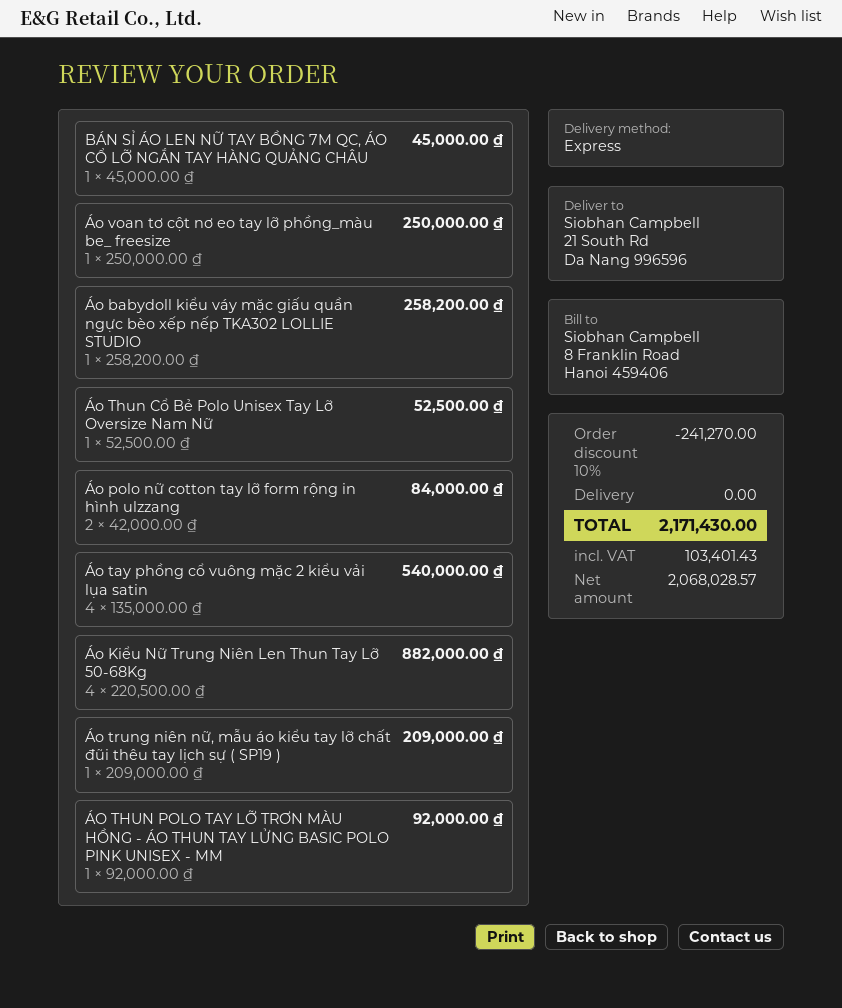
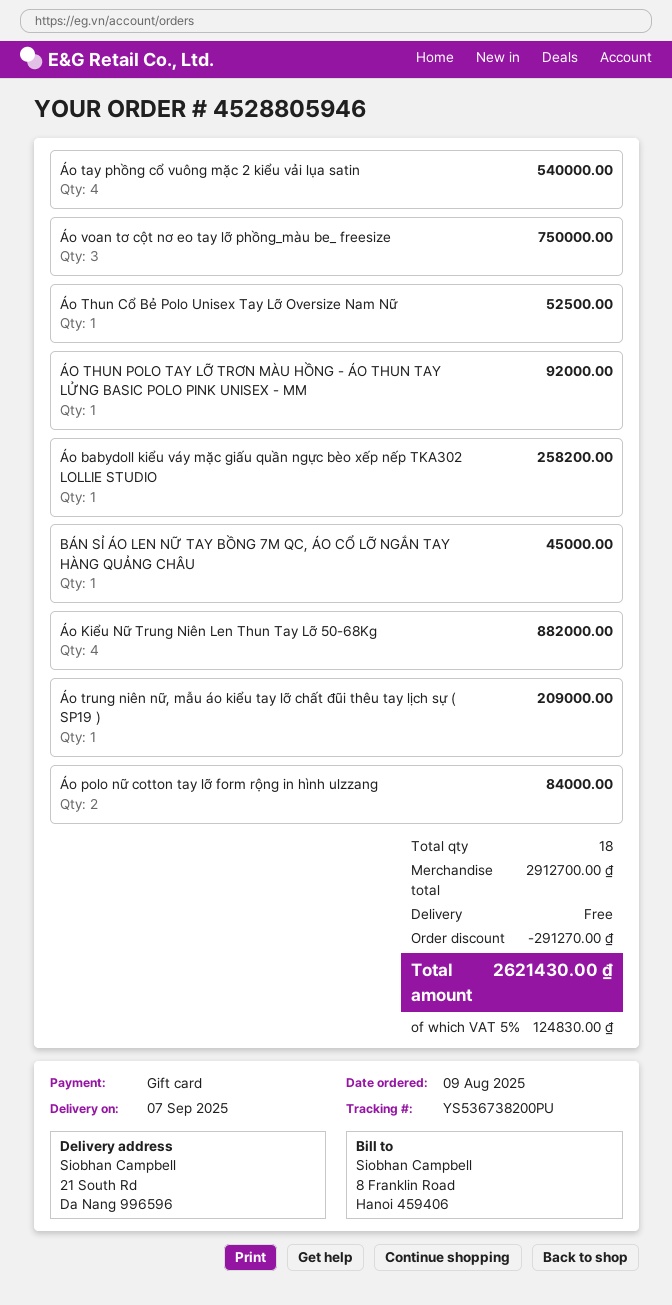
Áo voan tơ cột nơ eo tay lỡ phồng_màu be_ freesize: 1 for 250000.00 -> 3 for 750000.00
discount: 241270.00 -> 291270.00
tax: 103401.43 -> 124830.00
total: 2171430.00 -> 2621430.00

